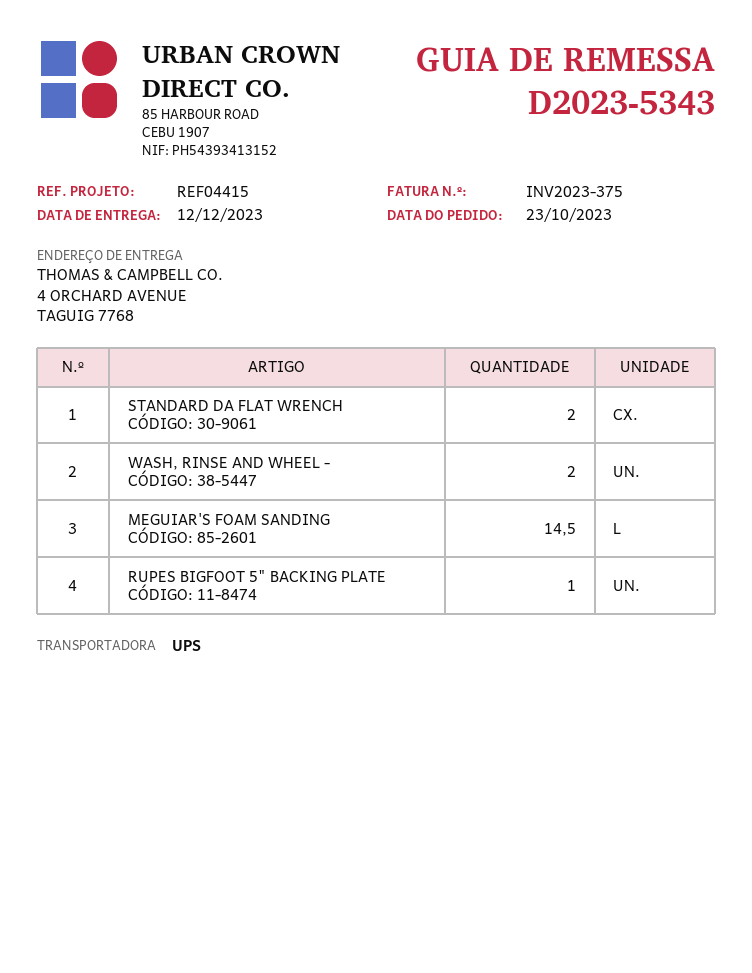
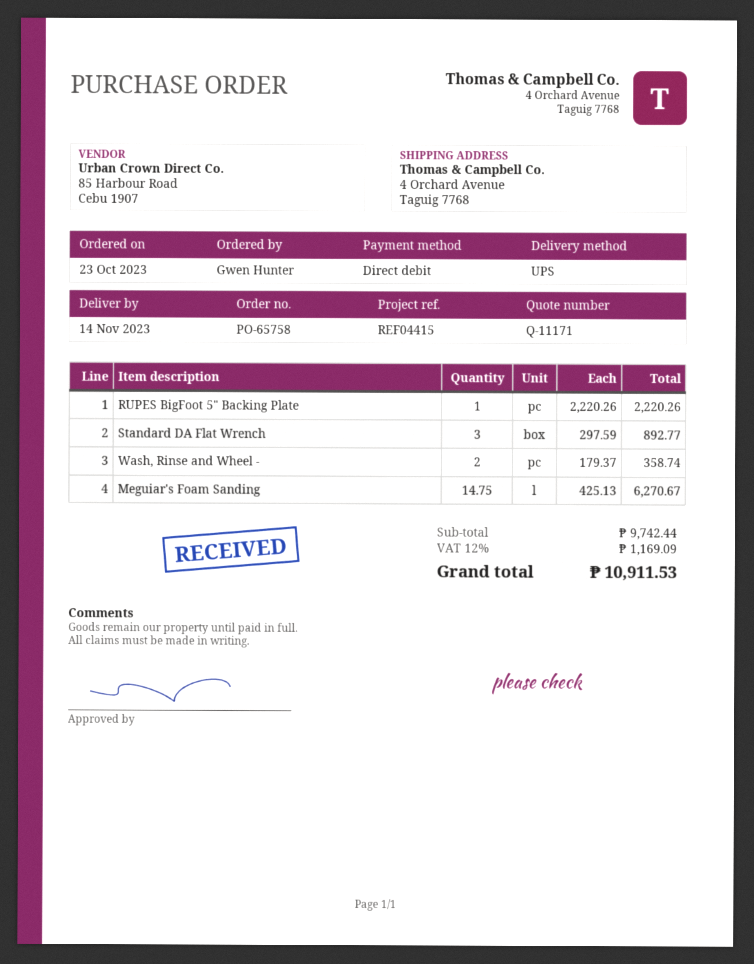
delivery date: 2023-12-12 -> 2023-11-14
STANDARD DA FLAT WRENCH: 2 -> 3
MEGUIAR'S FOAM SANDING: 14.5 -> 14.75

